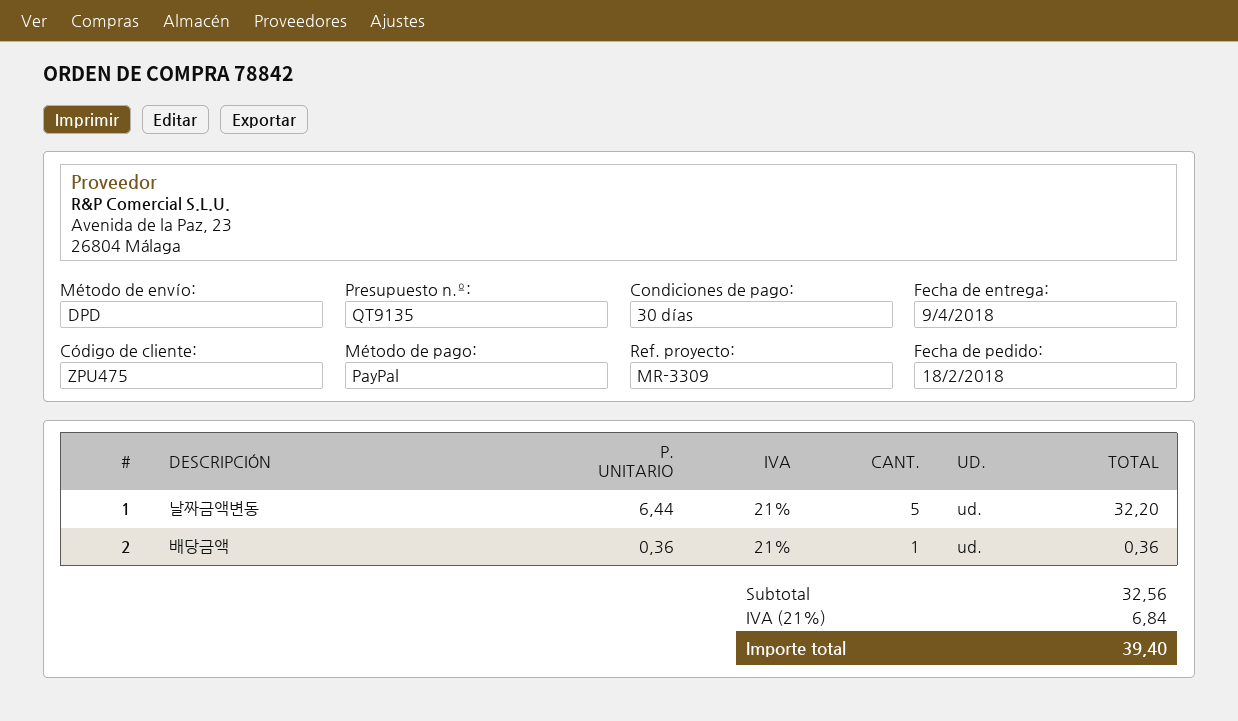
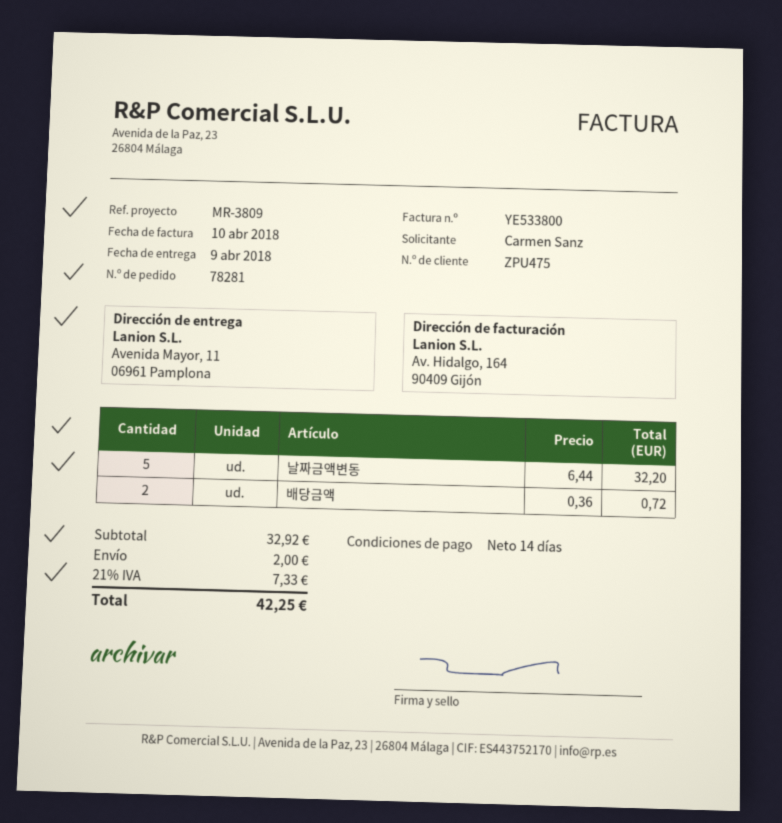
order number: 78842 -> 78281
payment terms: 30 days -> 14 days
reference: MR-3309 -> MR-3809
배당금액: 1 x 0.36 = 0.36 -> 2 x 0.36 = 0.72
subtotal: 32.56 -> 32.92
shipping: none -> 2.00
tax: 21% = 6.84 -> 21% = 7.33
total: 39.40 -> 42.25

